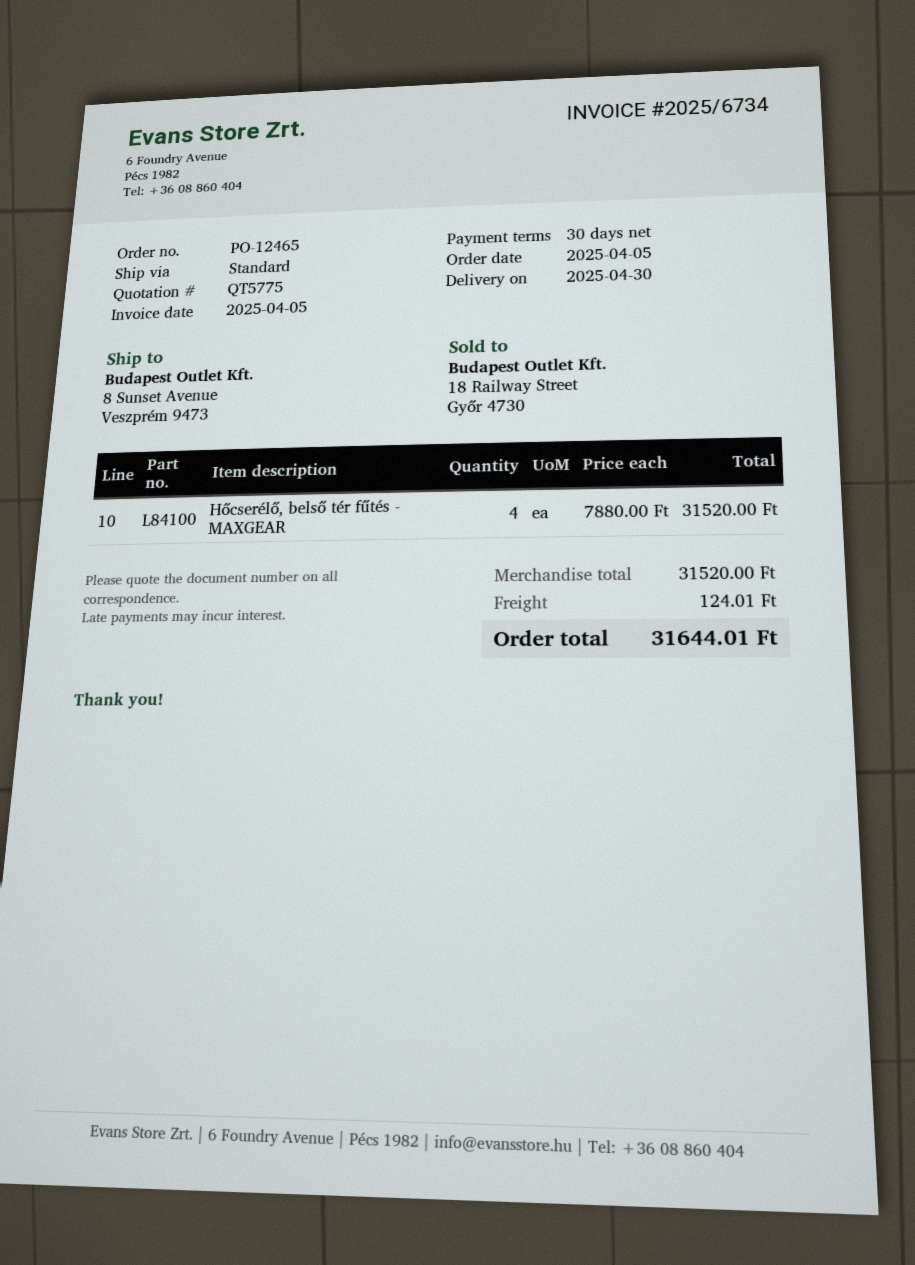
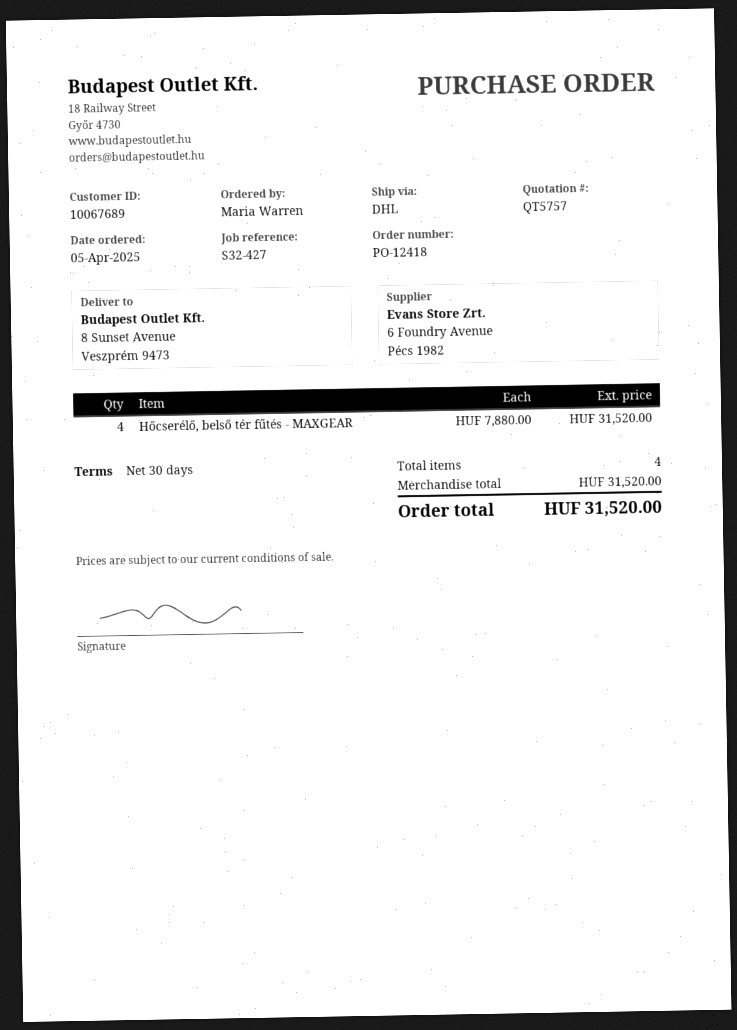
quote number: QT5775 -> QT5757
order number: PO-12465 -> PO-12418
shipping method: standard -> DHL
shipping: 124.01 -> none
total: 31644.01 -> 31520.00

